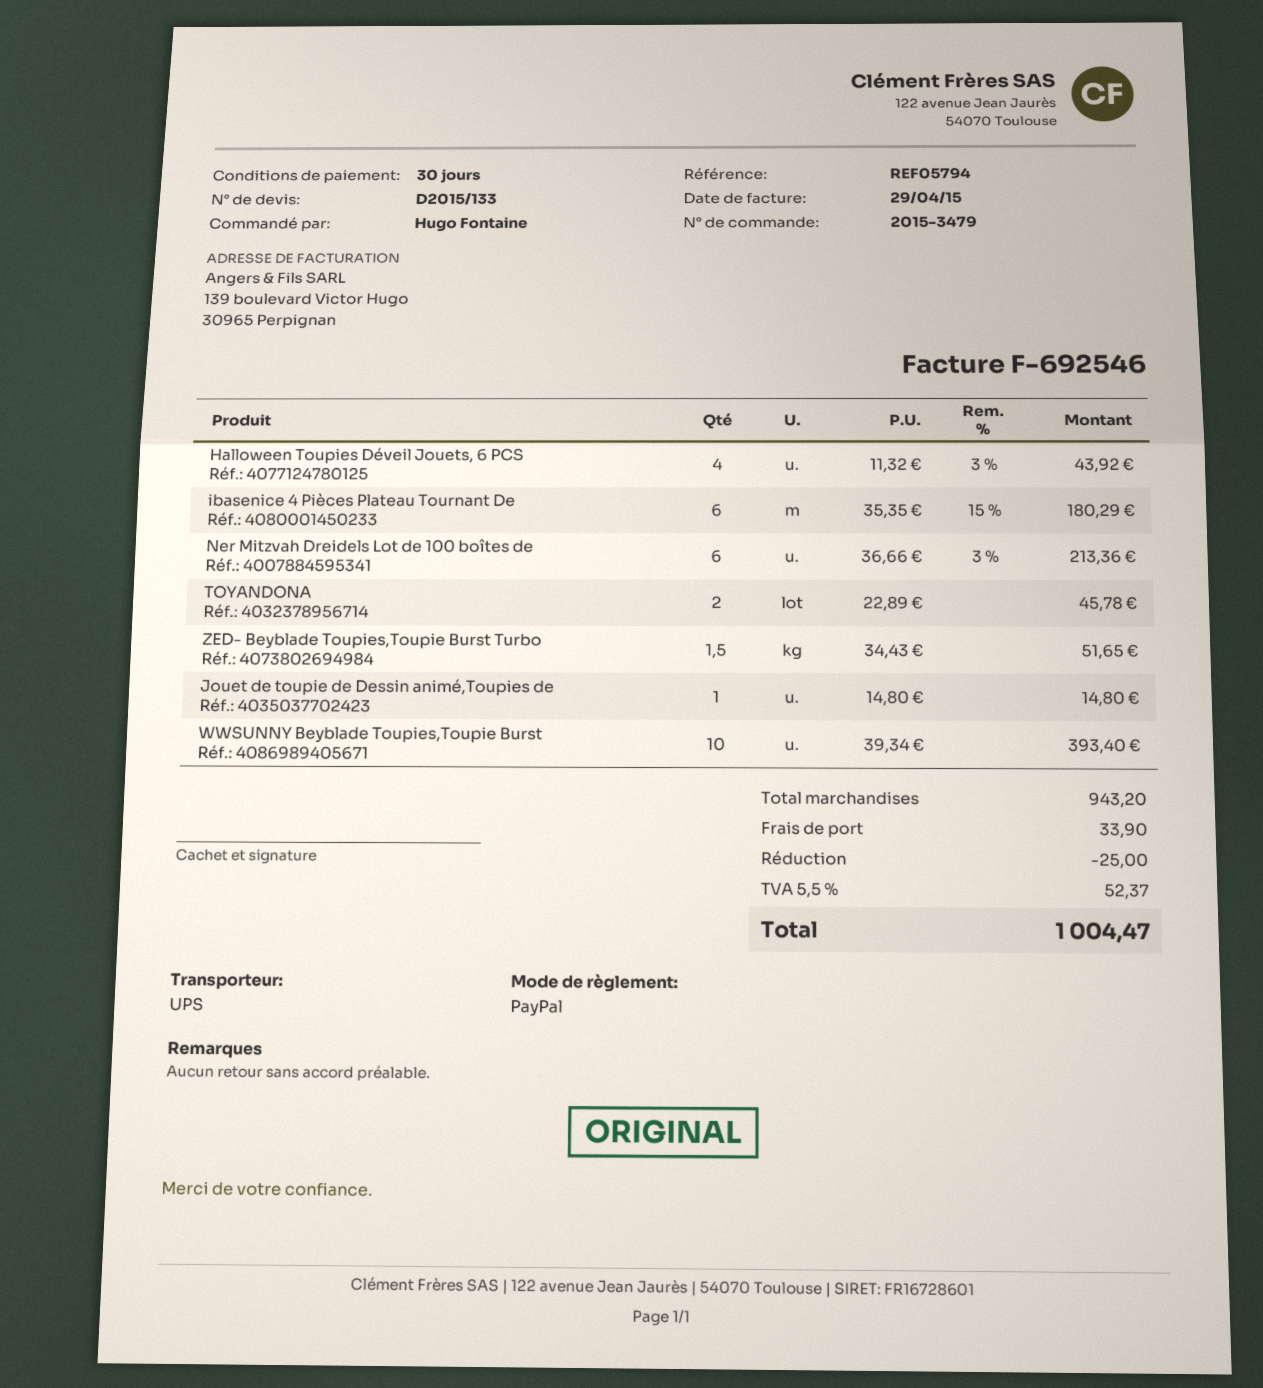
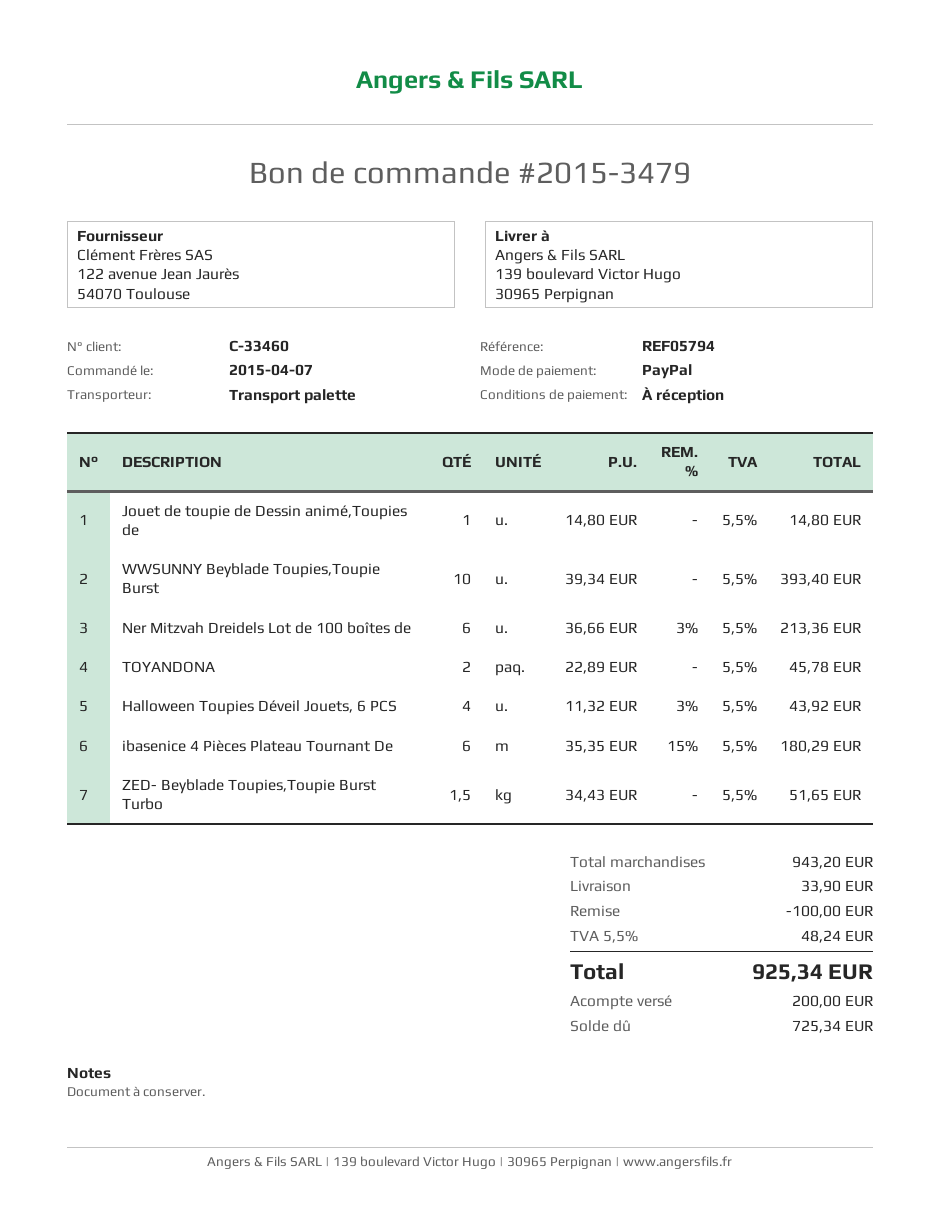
payment terms: 30 days -> on receipt
shipping method: UPS -> pallet freight
discount: 25.00 -> 100.00
tax: 5.5% = 52.37 -> 5.5% = 48.24
total: 1004.47 -> 925.34

